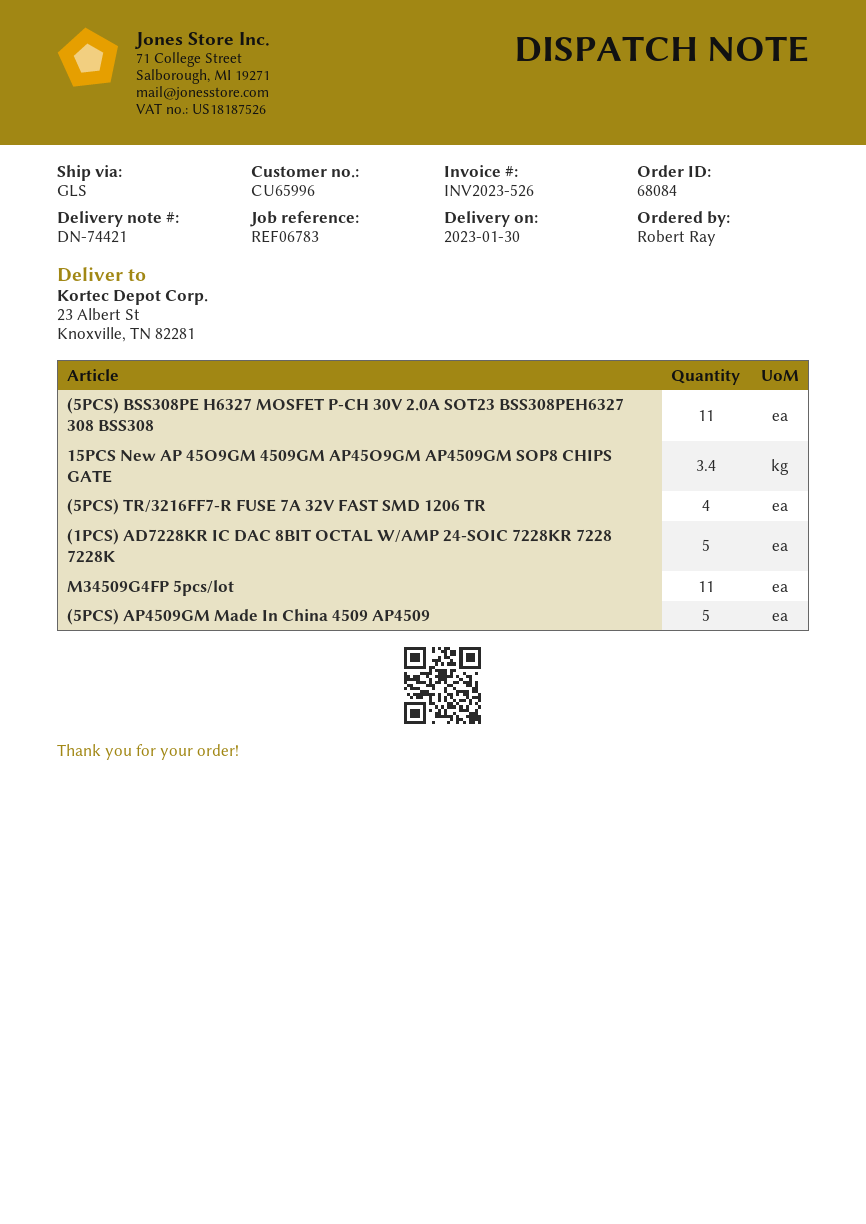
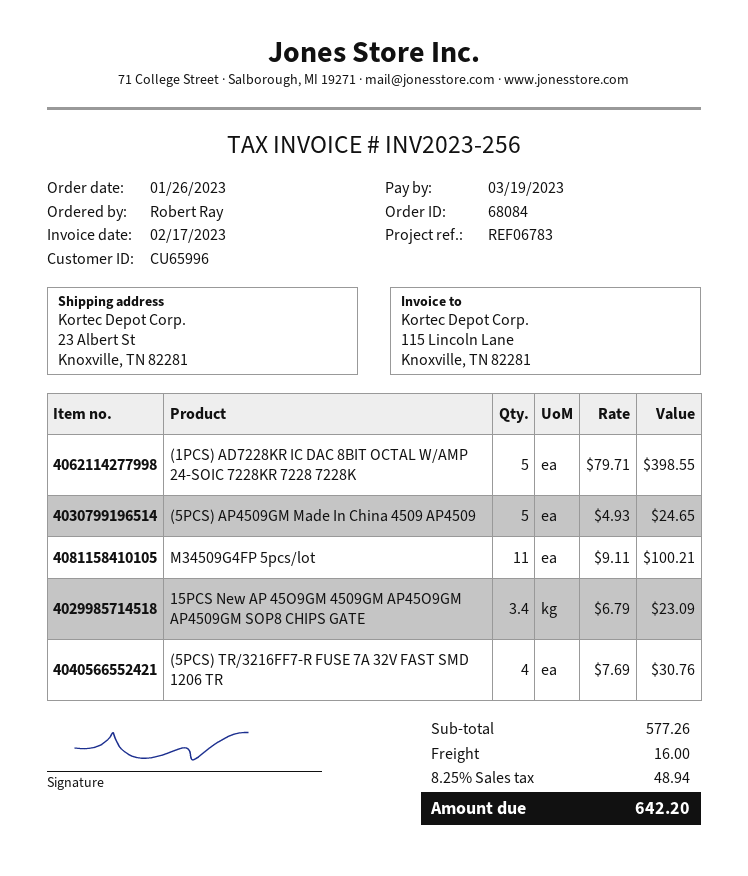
invoice number: INV2023-526 -> INV2023-256
(5PCS) BSS308PE H6327 MOSFET P-CH 30V 2.0A SOT23 BSS308PEH6327 308 BSS308: 11 -> none

